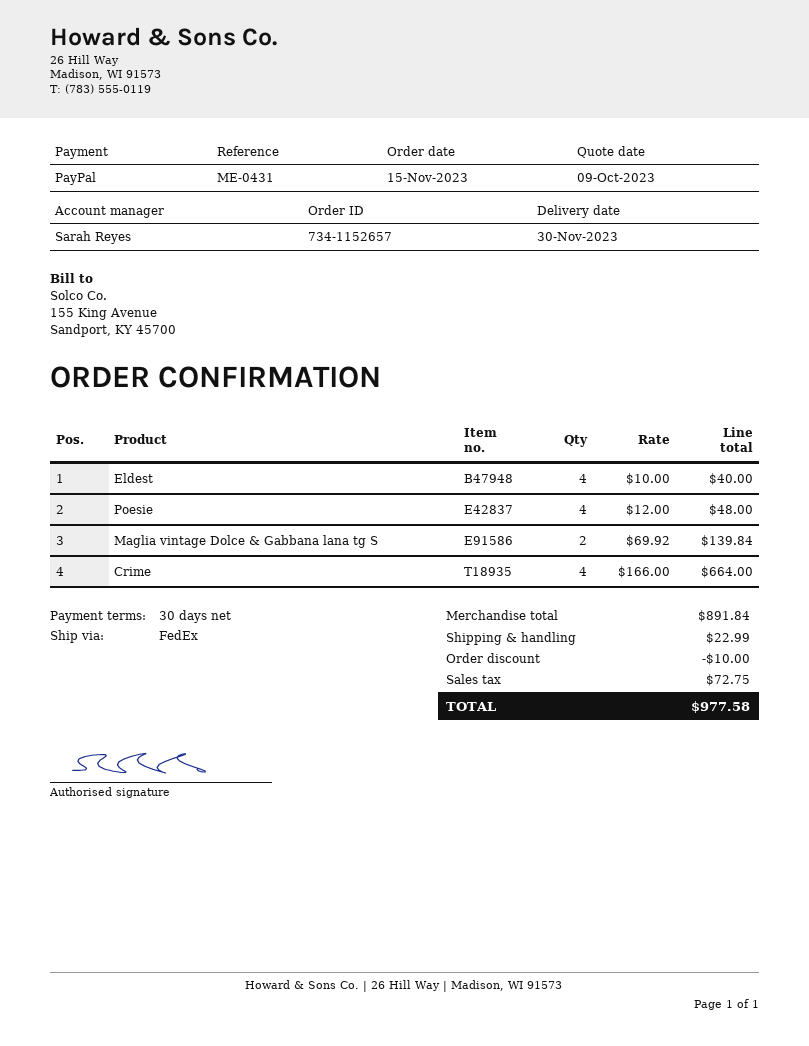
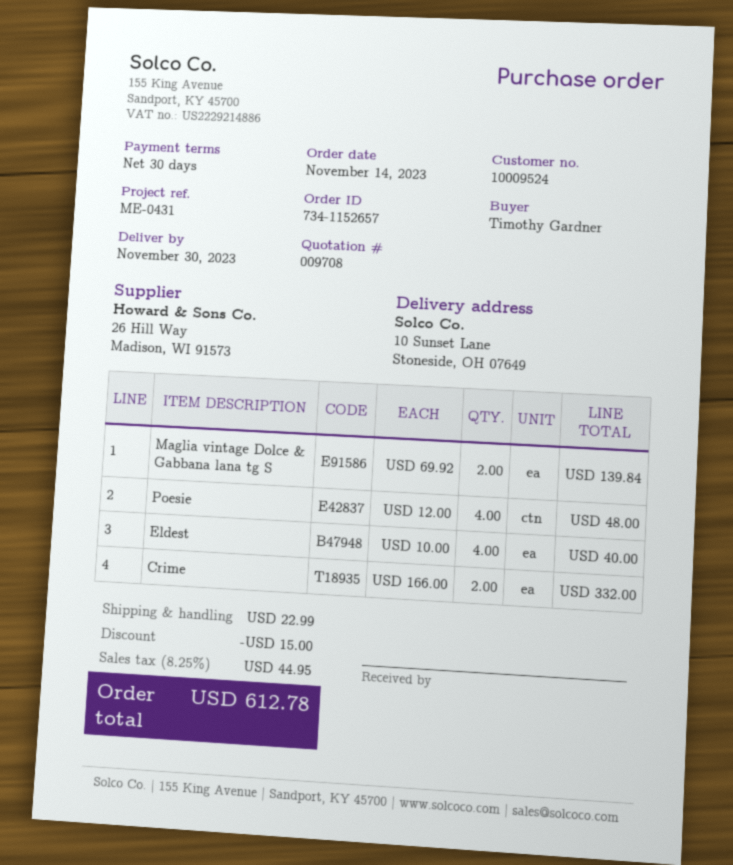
order date: 2023-11-15 -> 2023-11-14
Crime: 4 x 166.00 = 664.00 -> 2 x 166.00 = 332.00
discount: 10.00 -> 15.00
tax: 72.75 -> 44.95
total: 977.58 -> 612.78

